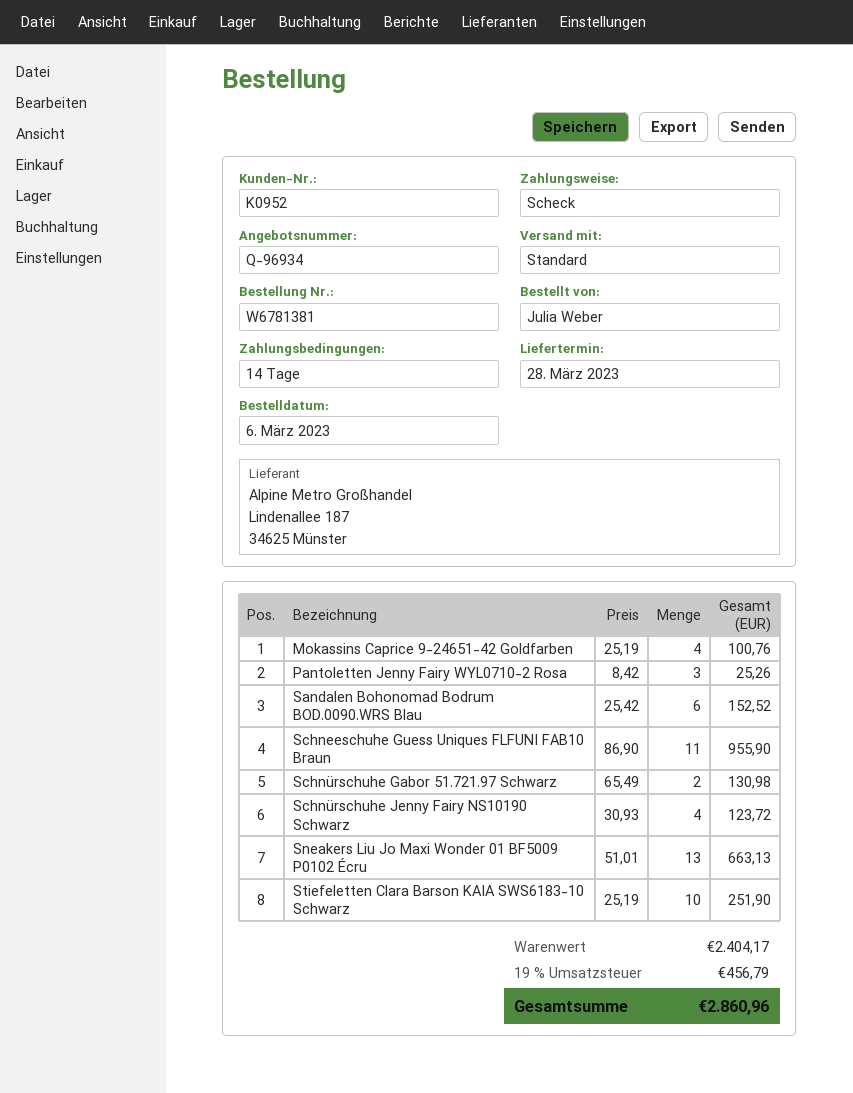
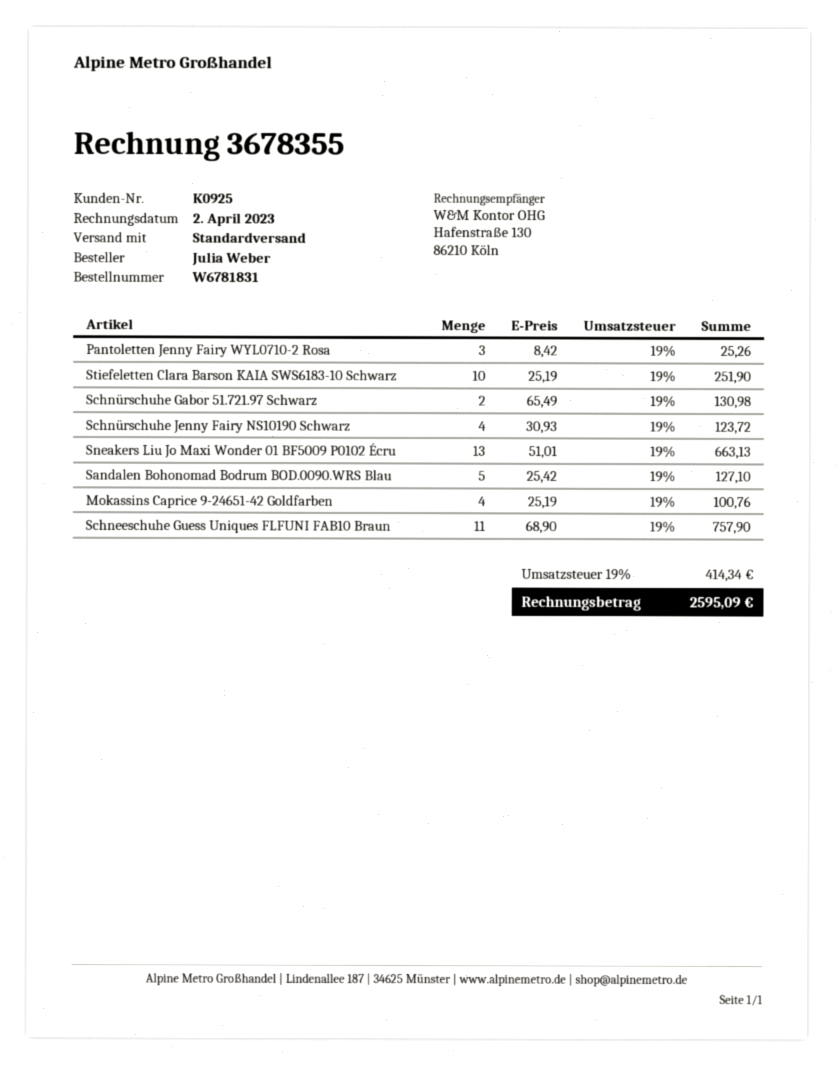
order number: W6781381 -> W6781831
customer number: K0952 -> K0925
Sandalen Bohonomad Bodrum BOD.0090.WRS Blau: 6 x 25.42 = 152.52 -> 5 x 25.42 = 127.10
Schneeschuhe Guess Uniques FLFUNI FAB10 Braun: 11 x 86.90 = 955.90 -> 11 x 68.90 = 757.90
tax: 19% = 456.79 -> 19% = 414.34
total: 2860.96 -> 2595.09

